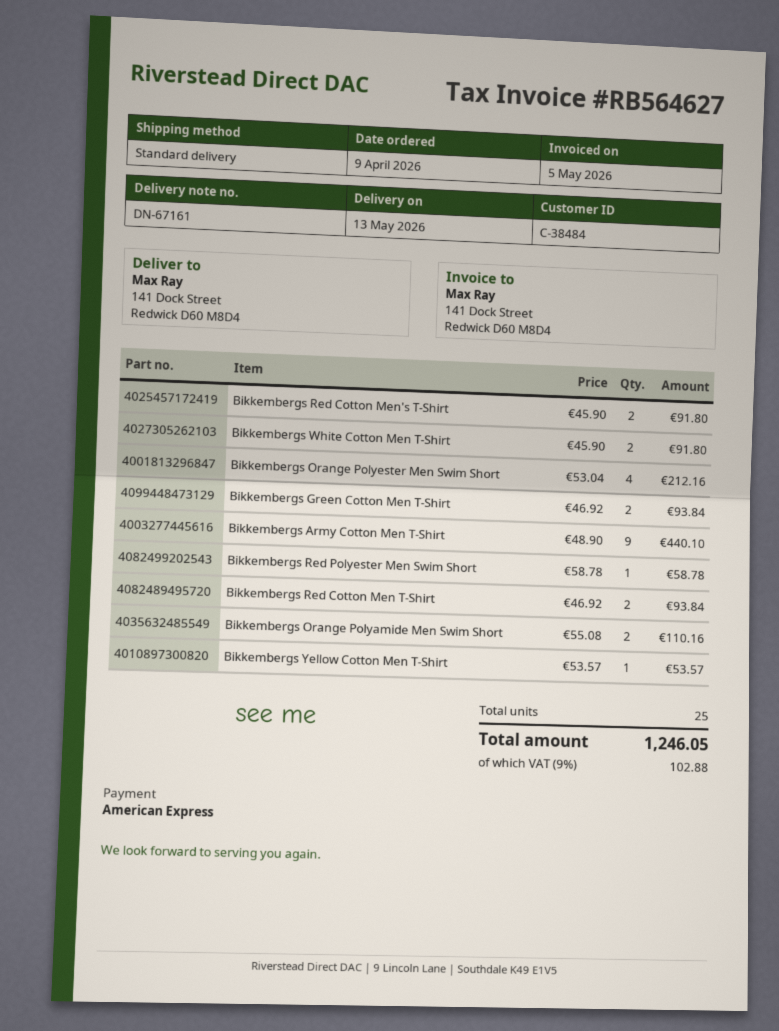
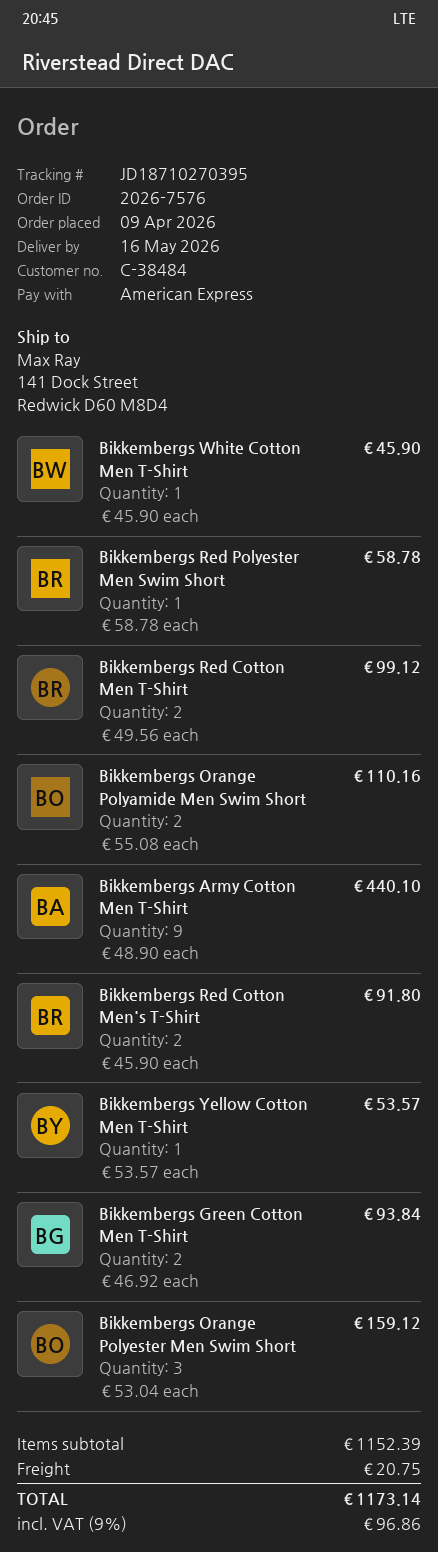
delivery date: 2026-05-13 -> 2026-05-16
Bikkembergs White Cotton Men T-Shirt: 2 x 45.90 = 91.80 -> 1 x 45.90 = 45.90
Bikkembergs Orange Polyester Men Swim Short: 4 x 53.04 = 212.16 -> 3 x 53.04 = 159.12
Bikkembergs Red Cotton Men T-Shirt: 2 x 46.92 = 93.84 -> 2 x 49.56 = 99.12
shipping: none -> 20.75
tax: 9% = 102.88 -> 9% = 96.86
total: 1246.05 -> 1173.14

